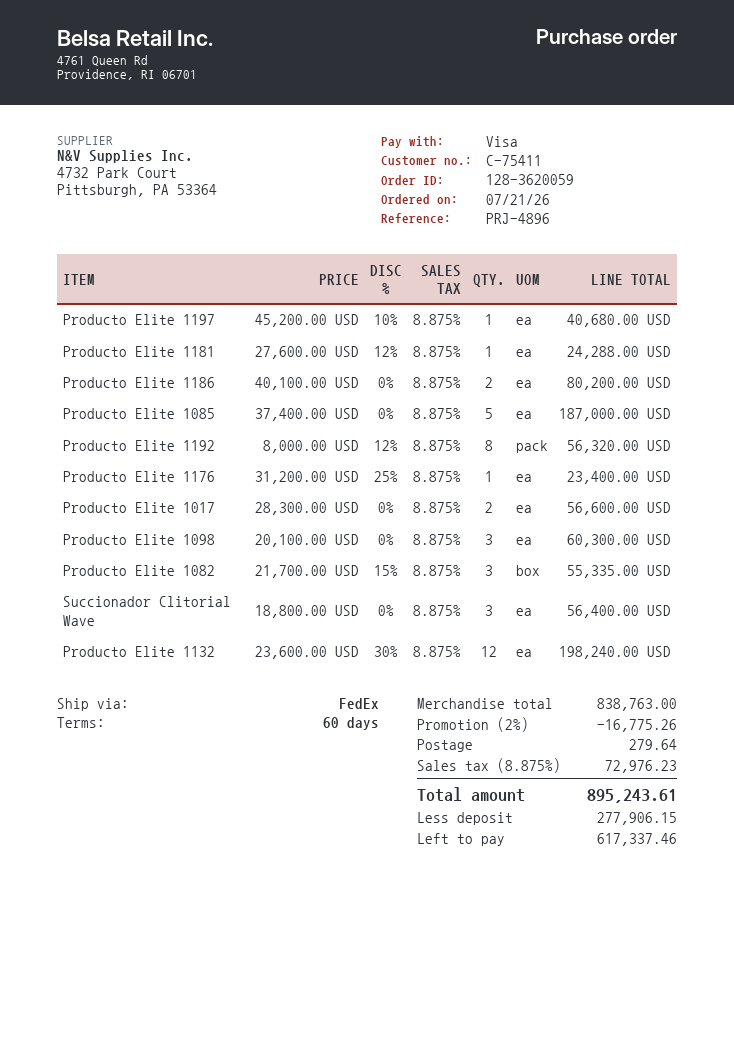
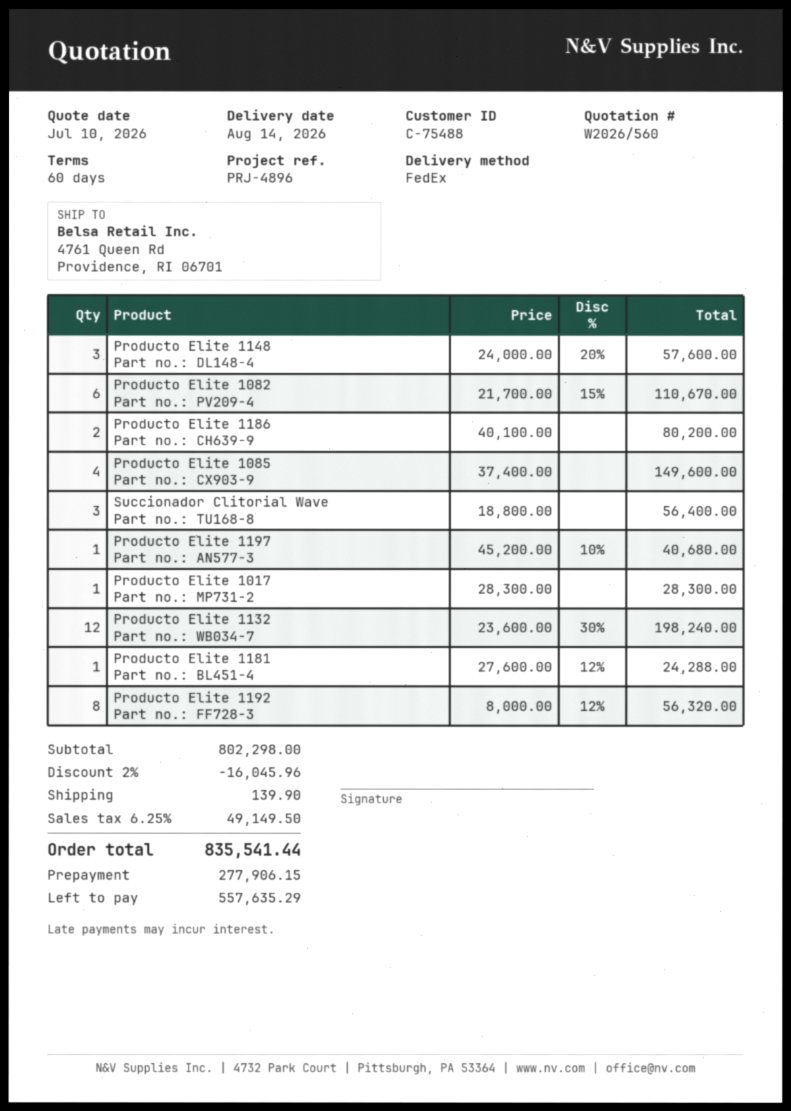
customer number: C-75411 -> C-75488
Producto Elite 1085: 5 x 37400.00 = 187000.00 -> 4 x 37400.00 = 149600.00
Producto Elite 1176: 1 x 31200.00 - 25% = 23400.00 -> none
Producto Elite 1017: 2 x 28300.00 = 56600.00 -> 1 x 28300.00 = 28300.00
Producto Elite 1098: 3 x 20100.00 = 60300.00 -> none
Producto Elite 1082: 3 x 21700.00 - 15% = 55335.00 -> 6 x 21700.00 - 15% = 110670.00
Producto Elite 1148: none -> 3 x 24000.00 - 20% = 57600.00
subtotal: 838763.00 -> 802298.00
discount: 2% = 16775.26 -> 2% = 16045.96
shipping: 279.64 -> 139.90
tax: 8.875% = 72976.23 -> 6.25% = 49149.50
total: 895243.61 -> 835541.44
balance: 617337.46 -> 557635.29

